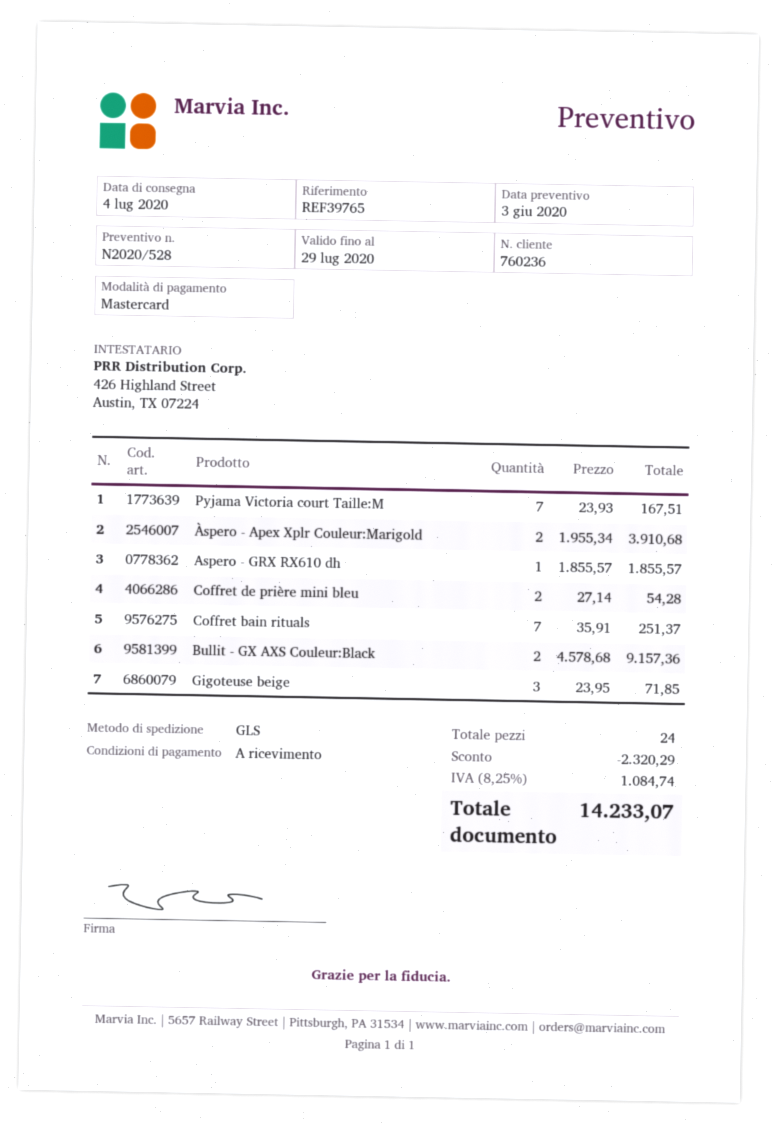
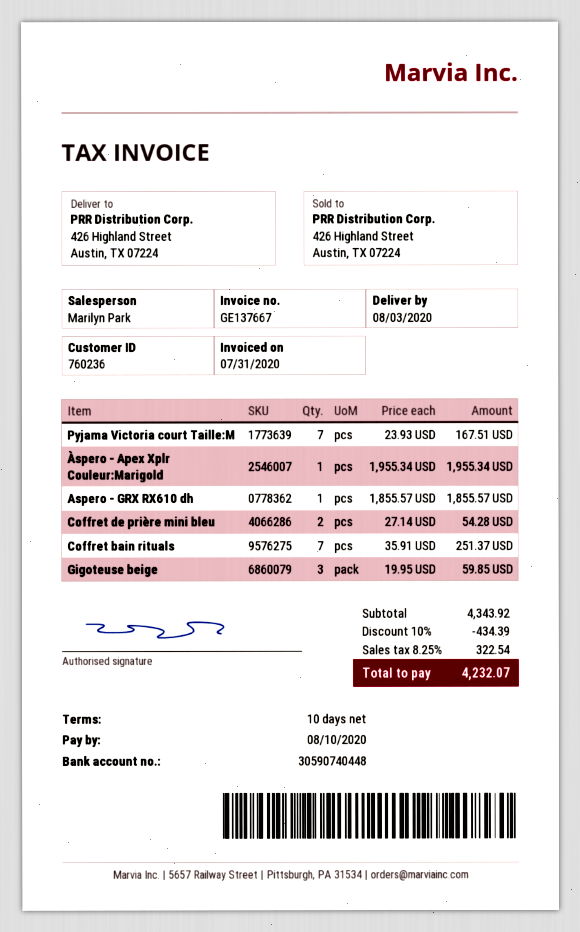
delivery date: 2020-07-04 -> 2020-08-03
payment terms: on receipt -> 10 days
Àspero - Apex Xplr Couleur:Marigold: 2 x 1955.34 = 3910.68 -> 1 x 1955.34 = 1955.34
Bullit - GX AXS Couleur:Black: 2 x 4578.68 = 9157.36 -> none
Gigoteuse beige: 3 x 23.95 = 71.85 -> 3 x 19.95 = 59.85
discount: 2320.29 -> 434.39
tax: 8.25% = 1084.74 -> 8.25% = 322.54
total: 14233.07 -> 4232.07

